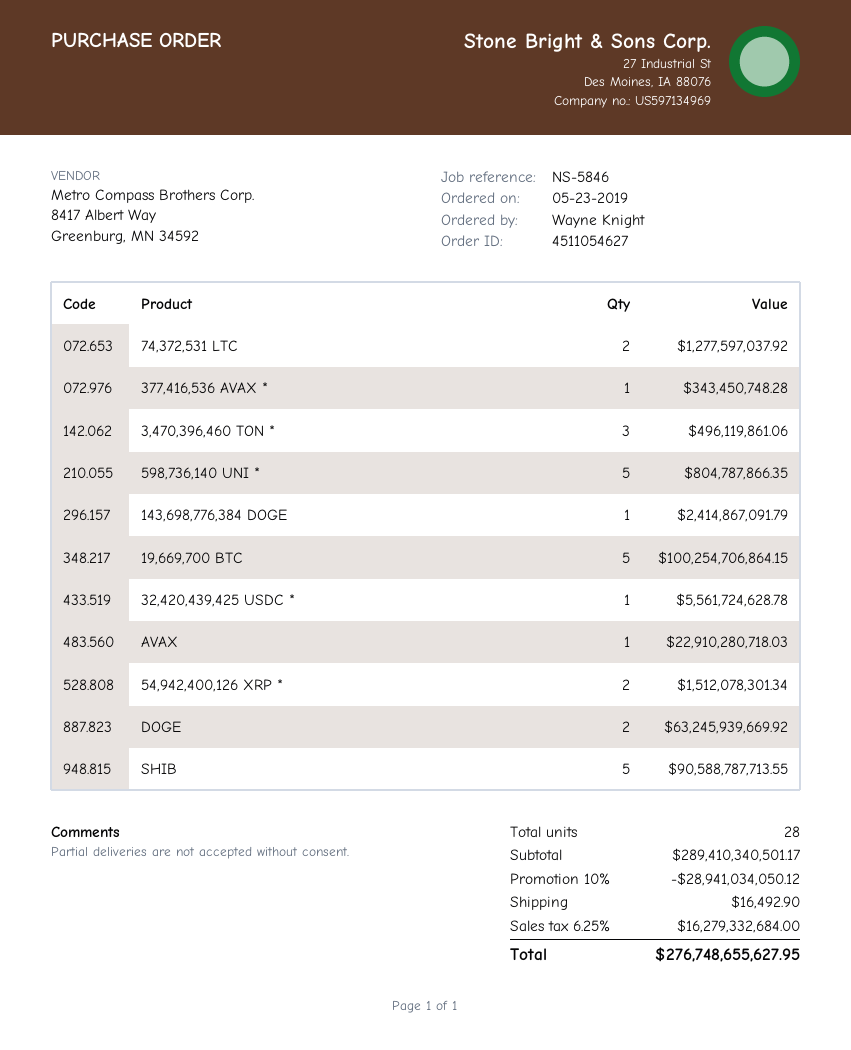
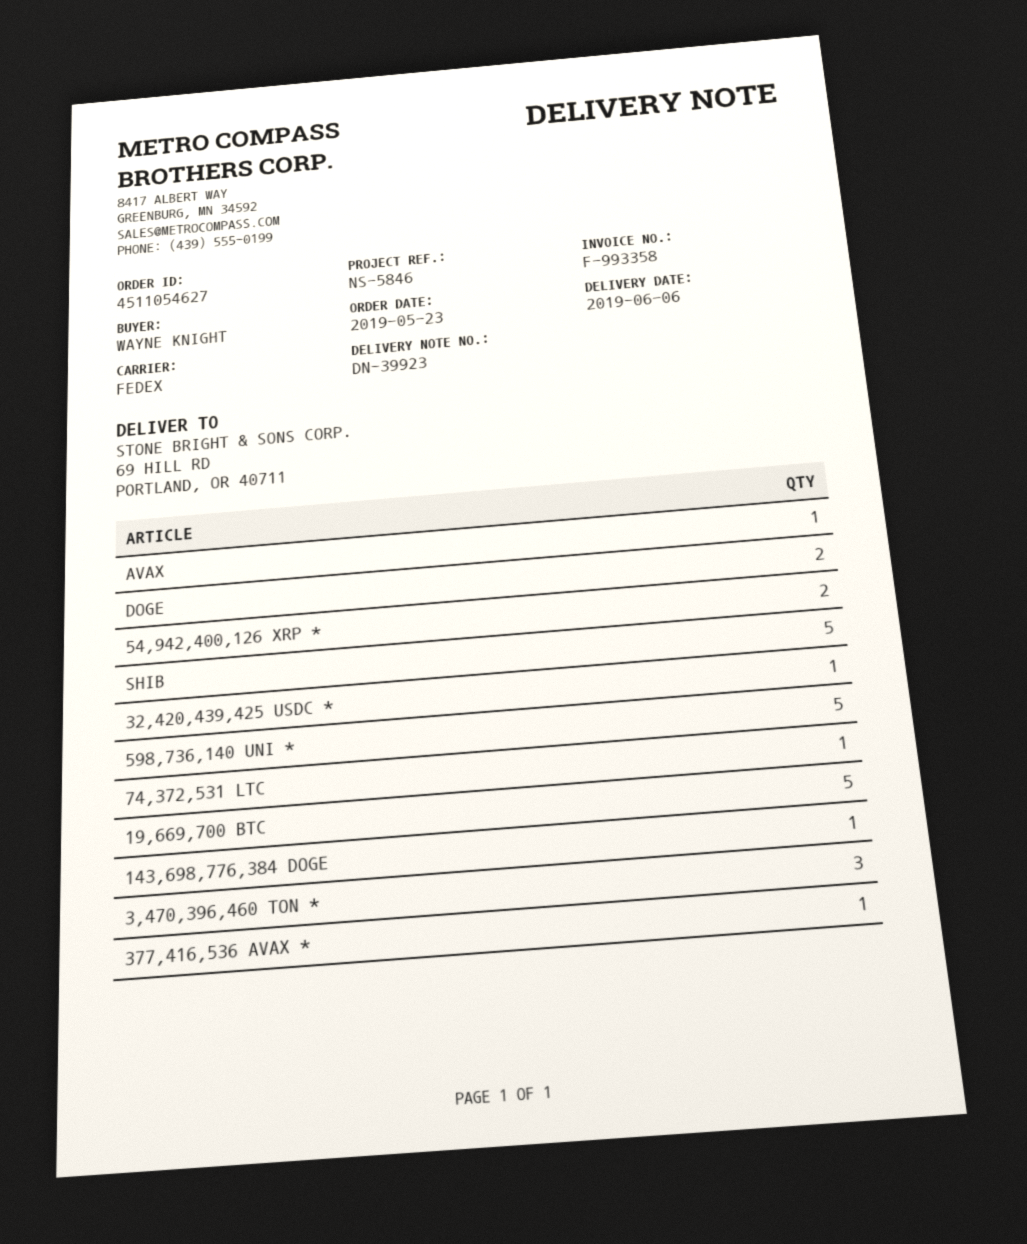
74,372,531 LTC: 2 -> 1

